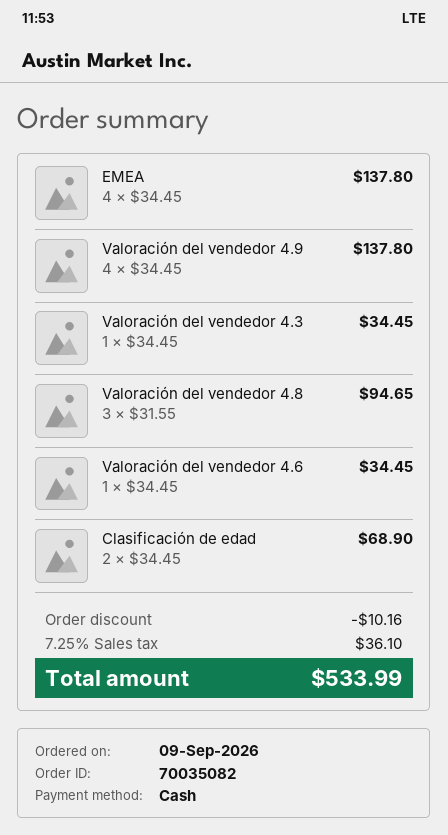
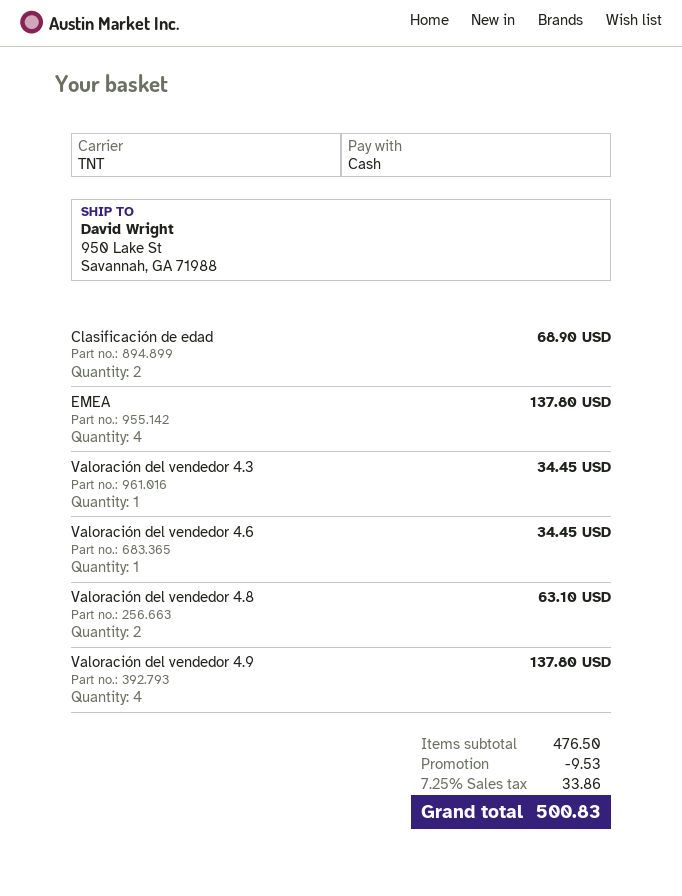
Valoración del vendedor 4.8: 3 for 94.65 -> 2 for 63.10
discount: 10.16 -> 9.53
tax: 7.25% = 36.10 -> 7.25% = 33.86
total: 533.99 -> 500.83

